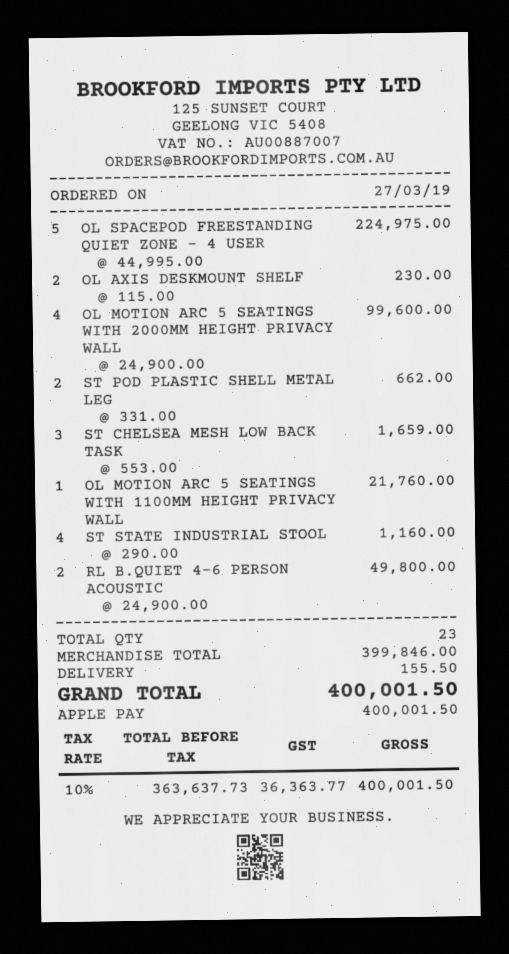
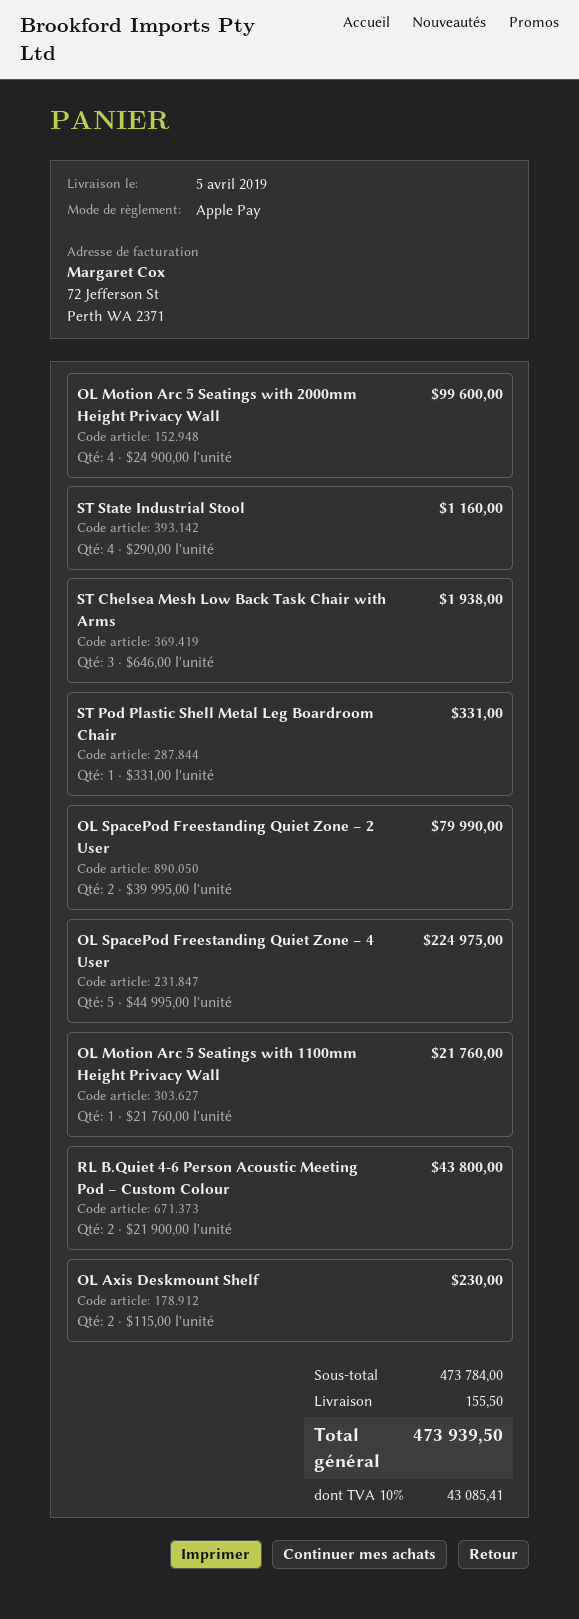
ST POD PLASTIC SHELL METAL LEG: 2 x 331.00 = 662.00 -> 1 x 331.00 = 331.00
ST CHELSEA MESH LOW BACK TASK: 3 x 553.00 = 1659.00 -> 3 x 646.00 = 1938.00
RL B.QUIET 4-6 PERSON ACOUSTIC: 2 x 24900.00 = 49800.00 -> 2 x 21900.00 = 43800.00
OL SpacePod Freestanding Quiet Zone – 2 User: none -> 2 x 39995.00 = 79990.00
subtotal: 399846.00 -> 473784.00
tax: 10% = 36363.77 -> 10% = 43085.41
total: 400001.50 -> 473939.50

